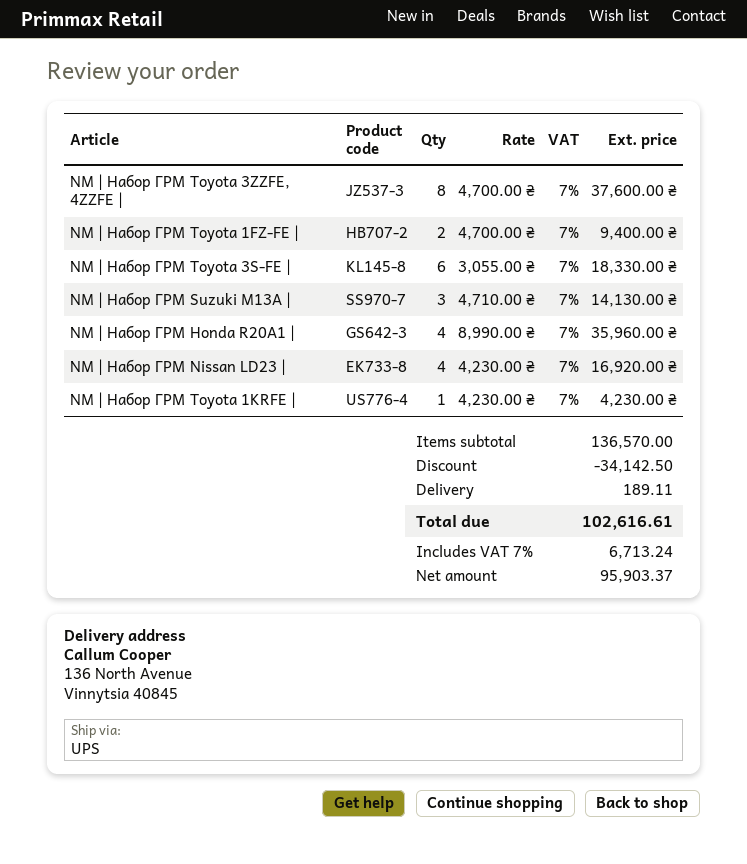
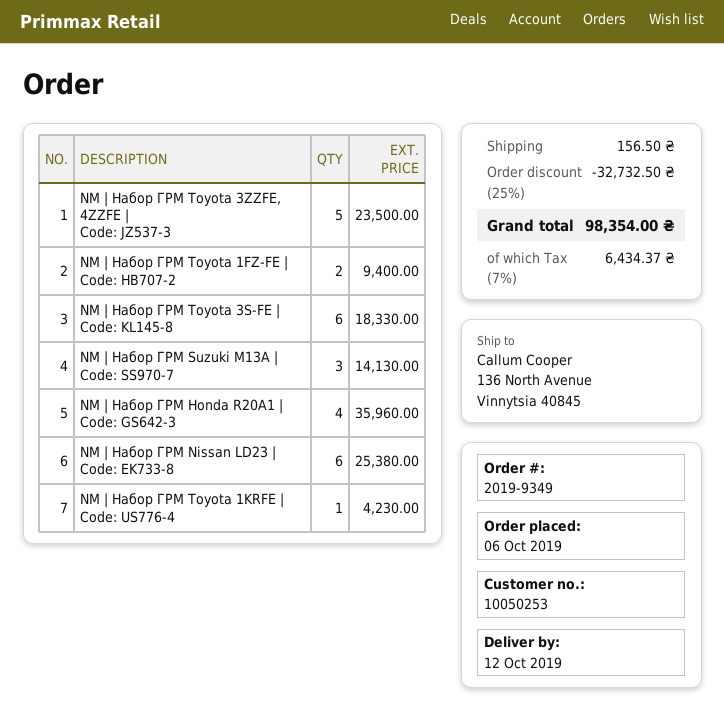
NM | Набор ГРМ Toyota 3ZZFE, 4ZZFE |: 8 for 37600.00 -> 5 for 23500.00
NM | Набор ГРМ Nissan LD23 |: 4 for 16920.00 -> 6 for 25380.00
discount: 34142.50 -> 32732.50
shipping: 189.11 -> 156.50
tax: 7% = 6713.24 -> 7% = 6434.37
total: 102616.61 -> 98354.00

